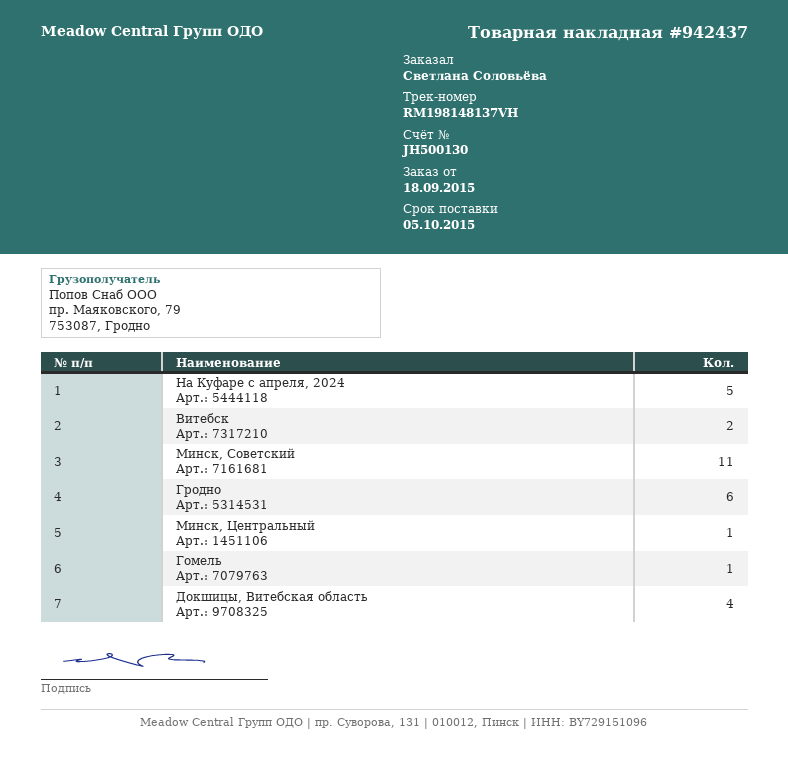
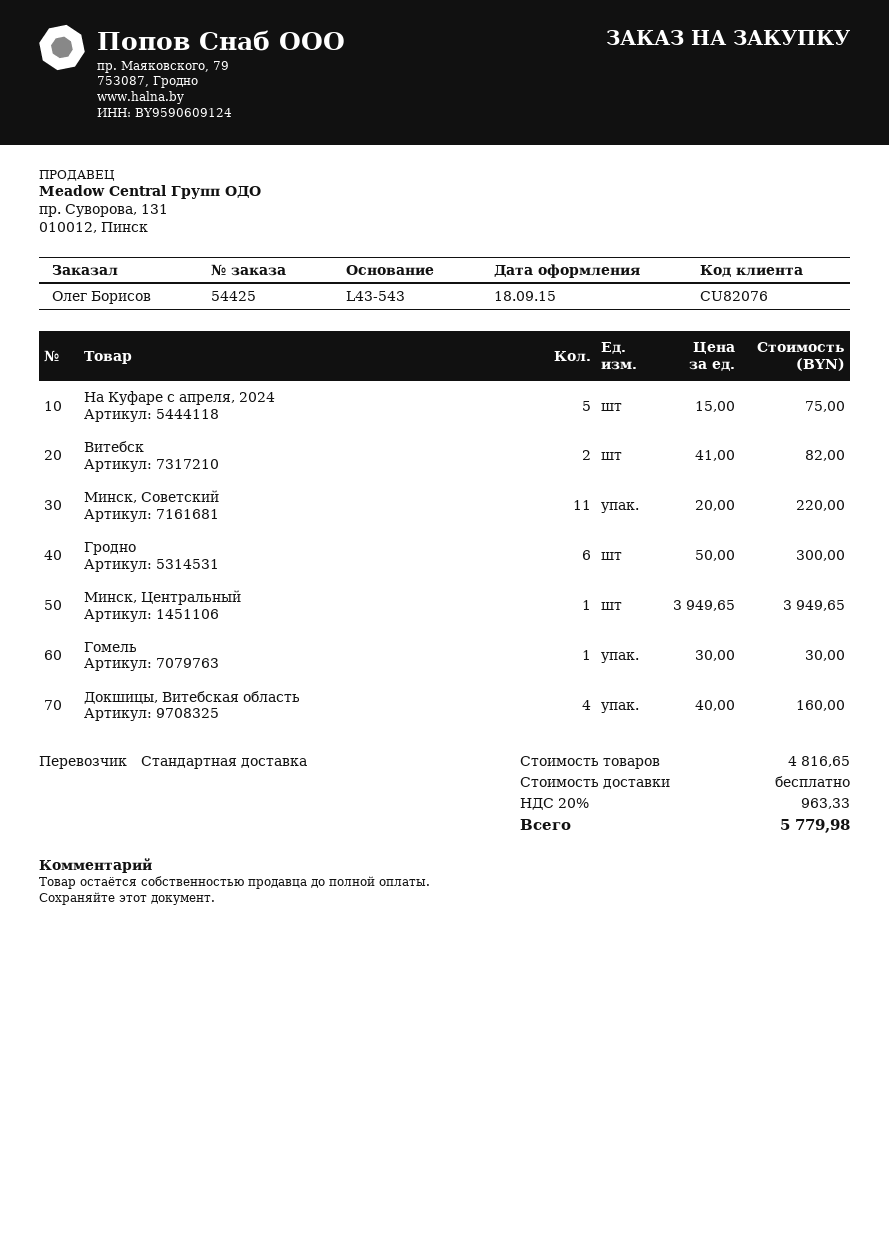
ordered by: Светлана Соловьёва -> Олег Борисов

